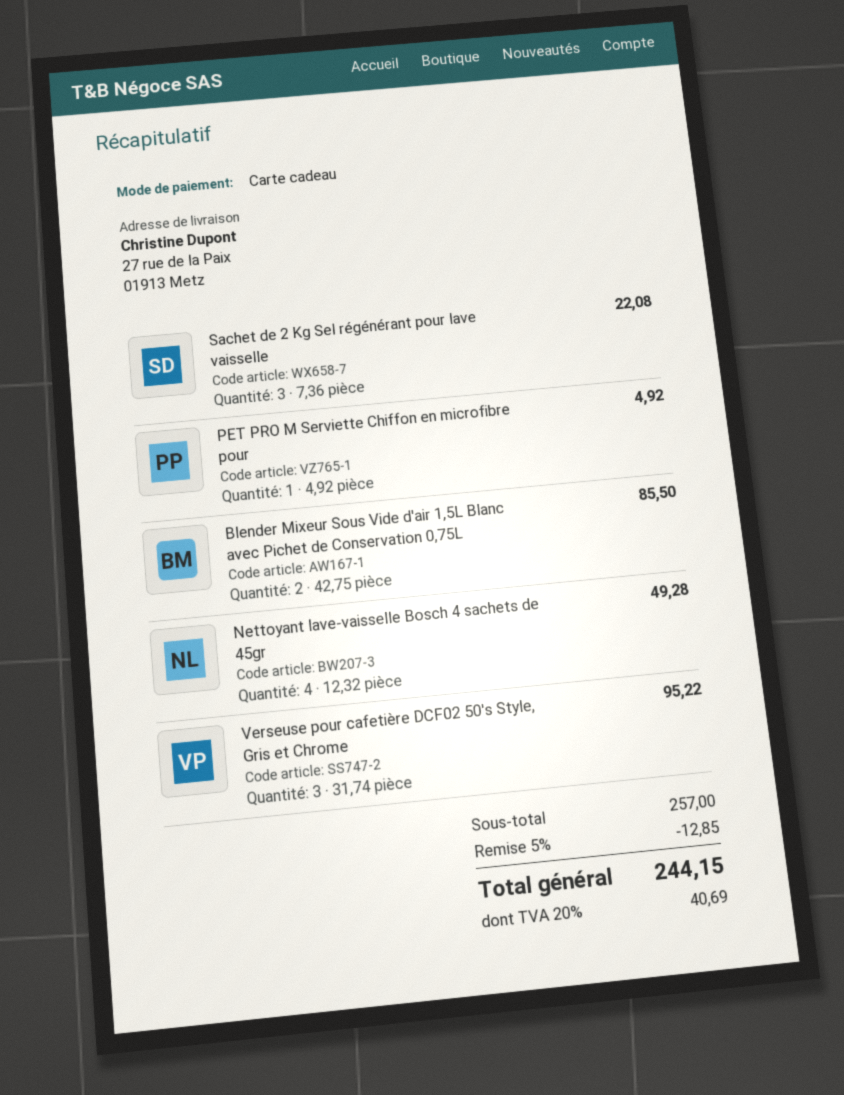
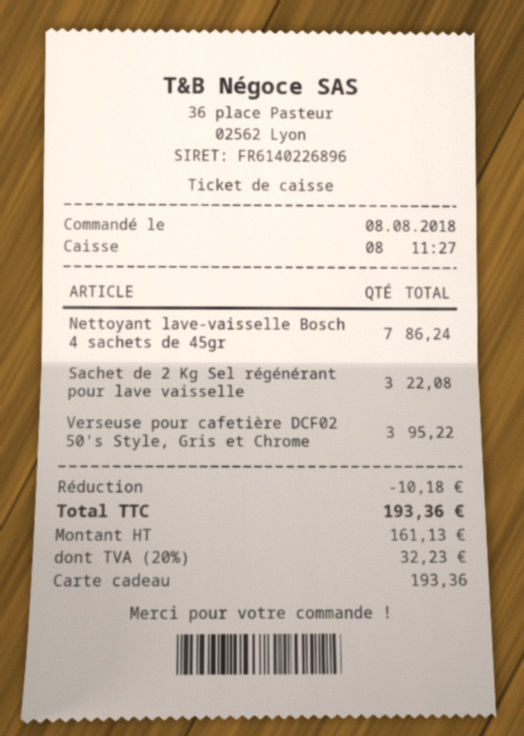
PET PRO M Serviette Chiffon en microfibre pour: 1 for 4.92 -> none
Blender Mixeur Sous Vide d'air 1,5L Blanc avec Pichet de Conservation 0,75L: 2 for 85.50 -> none
Nettoyant lave-vaisselle Bosch 4 sachets de 45gr: 4 for 49.28 -> 7 for 86.24
discount: 12.85 -> 10.18
tax: 20% = 40.69 -> 20% = 32.23
total: 244.15 -> 193.36

